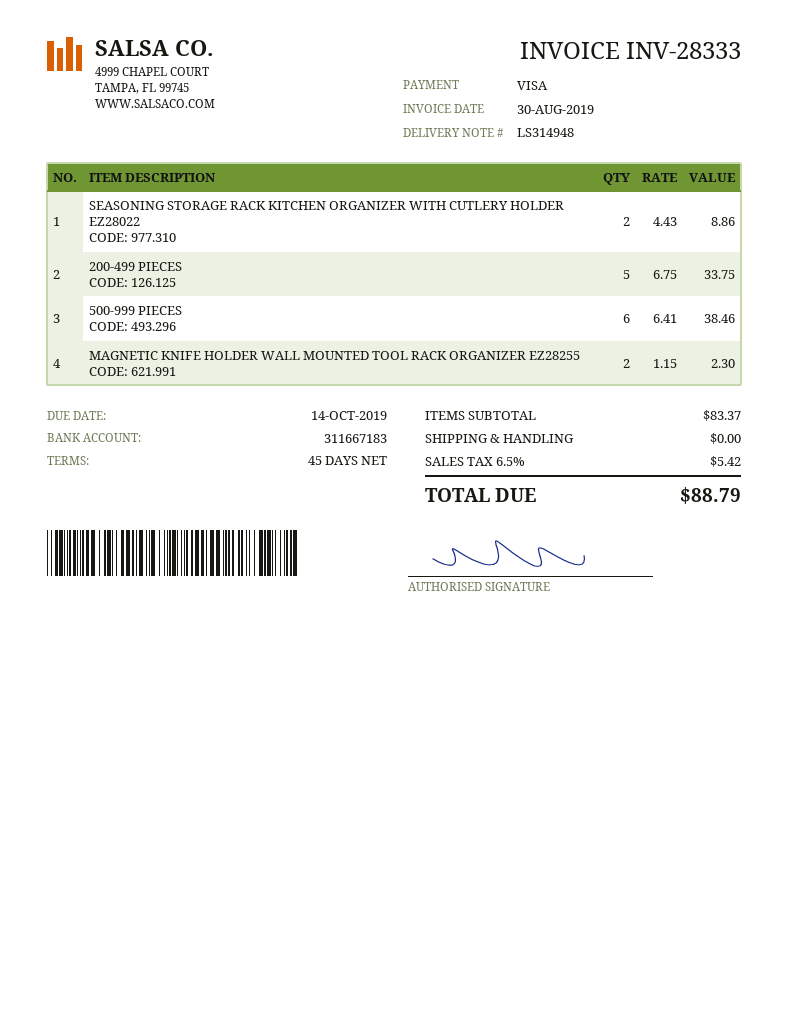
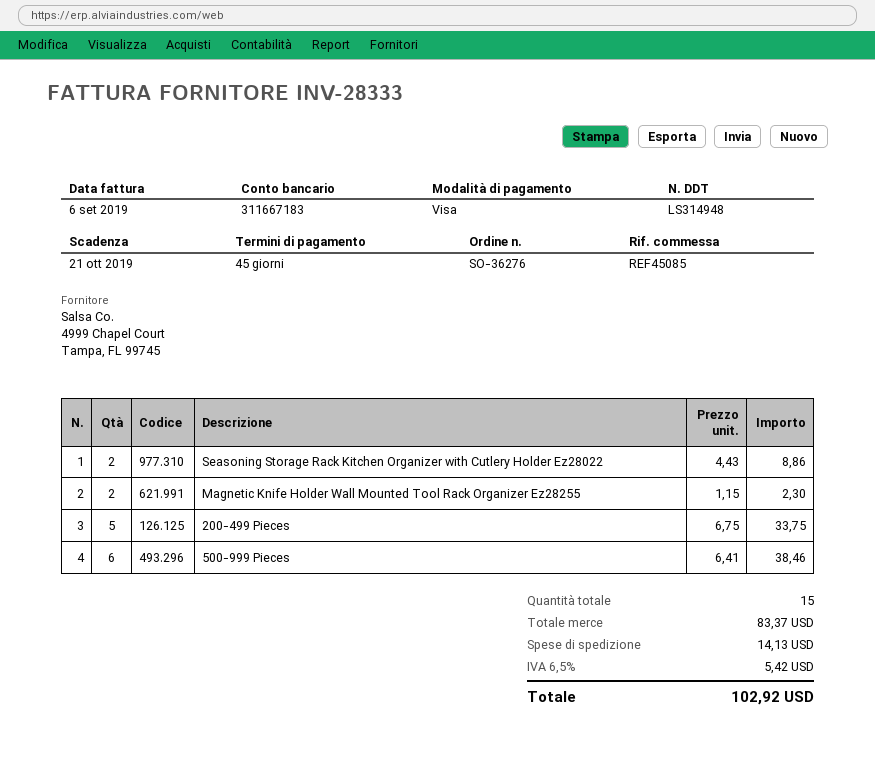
invoice date: 2019-08-30 -> 2019-09-06
due date: 2019-10-14 -> 2019-10-21
shipping: 0.00 -> 14.13
total: 88.79 -> 102.92

